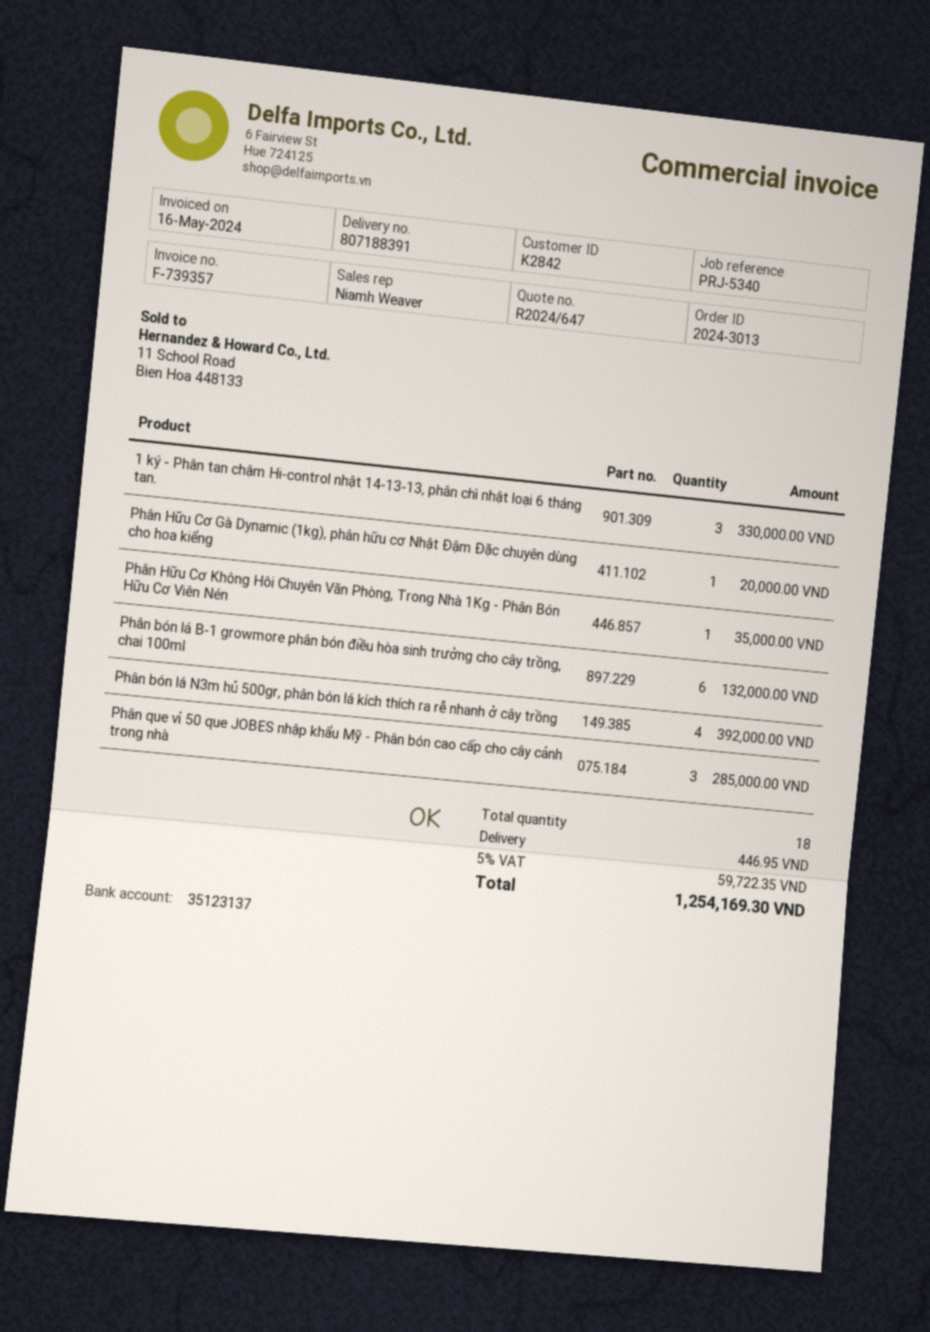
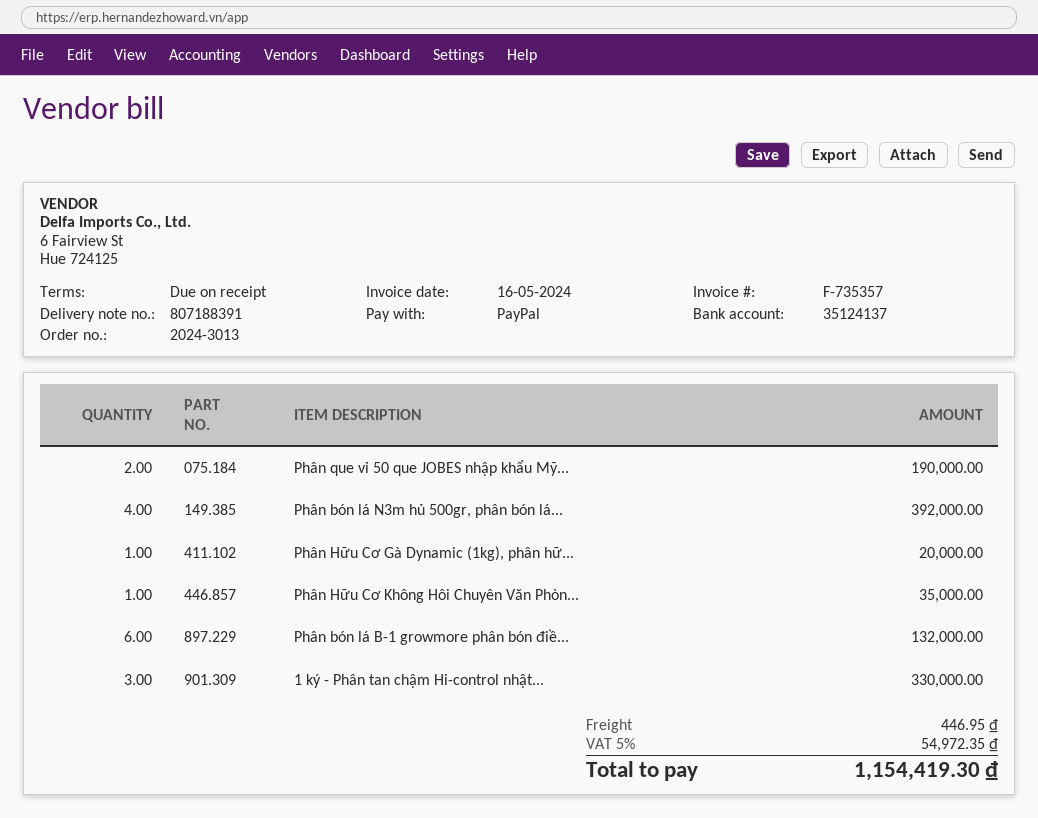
invoice number: F-739357 -> F-735357
bank account: 35123137 -> 35124137
Phân que vỉ 50 que JOBES nhập khẩu Mỹ - Phân bón cao cấp cho cây cảnh trong nhà: 3 for 285000.00 -> 2 for 190000.00
tax: 5% = 59722.35 -> 5% = 54972.35
total: 1254169.30 -> 1154419.30

